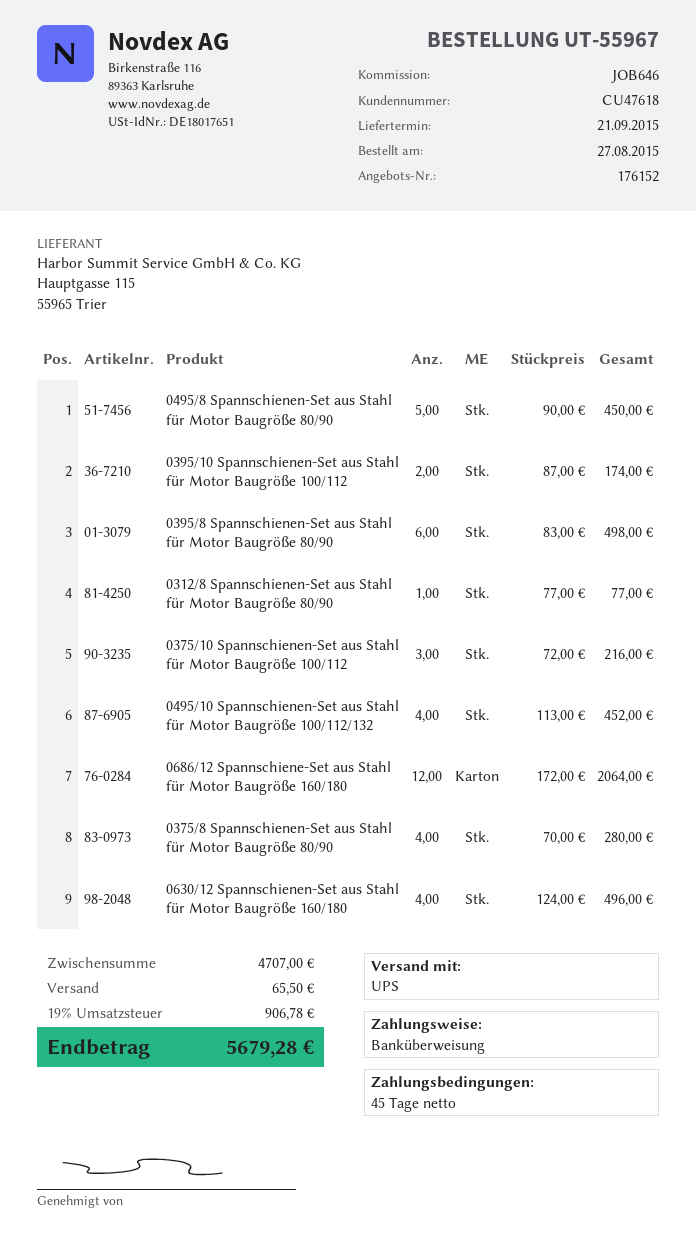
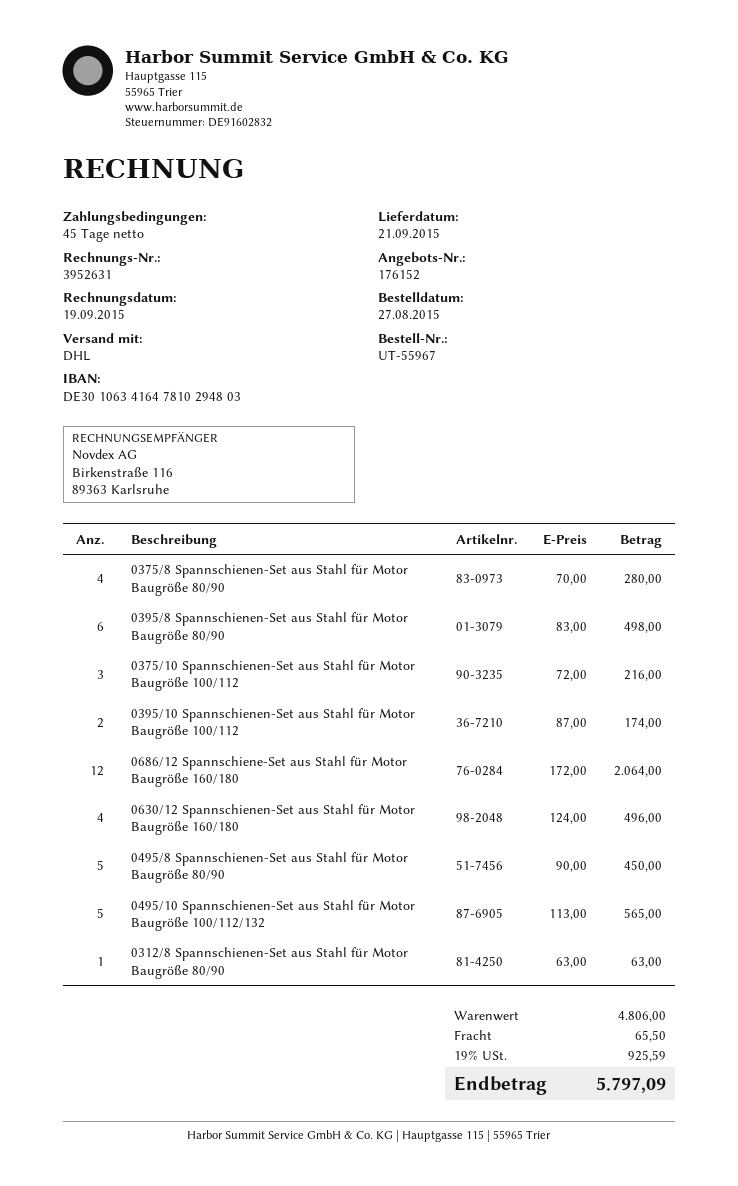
shipping method: UPS -> DHL
0312/8 Spannschienen-Set aus Stahl für Motor Baugröße 80/90: 1 x 77.00 = 77.00 -> 1 x 63.00 = 63.00
0495/10 Spannschienen-Set aus Stahl für Motor Baugröße 100/112/132: 4 x 113.00 = 452.00 -> 5 x 113.00 = 565.00
subtotal: 4707.00 -> 4806.00
tax: 19% = 906.78 -> 19% = 925.59
total: 5679.28 -> 5797.09

